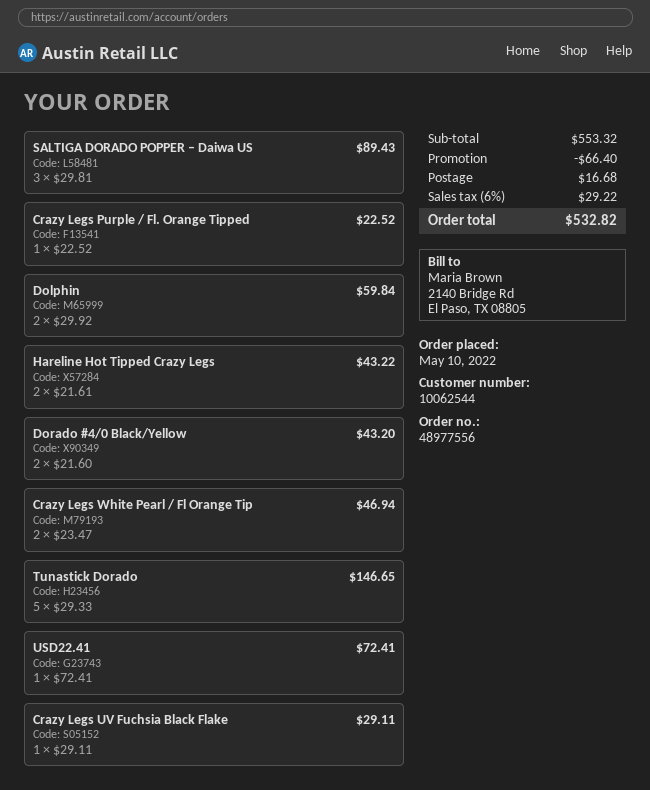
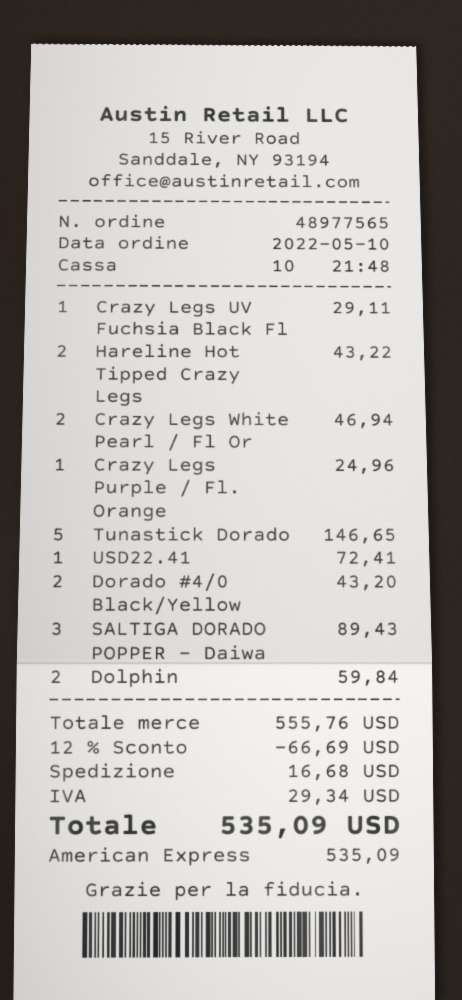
order number: 48977556 -> 48977565
Crazy Legs Purple / Fl. Orange Tipped: 1 for 22.52 -> 1 for 24.96
subtotal: 553.32 -> 555.76
discount: 66.40 -> 66.69
tax: 29.22 -> 29.34
total: 532.82 -> 535.09

